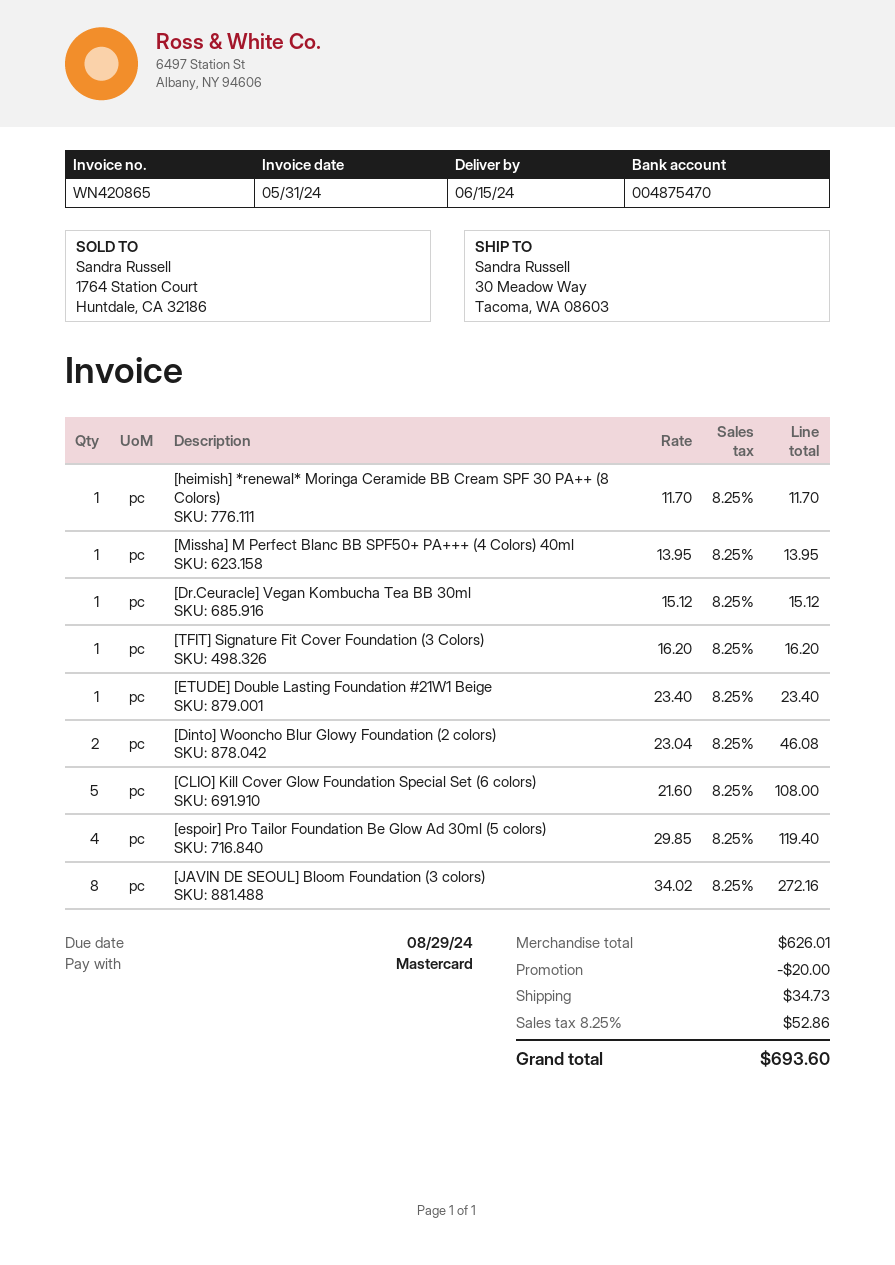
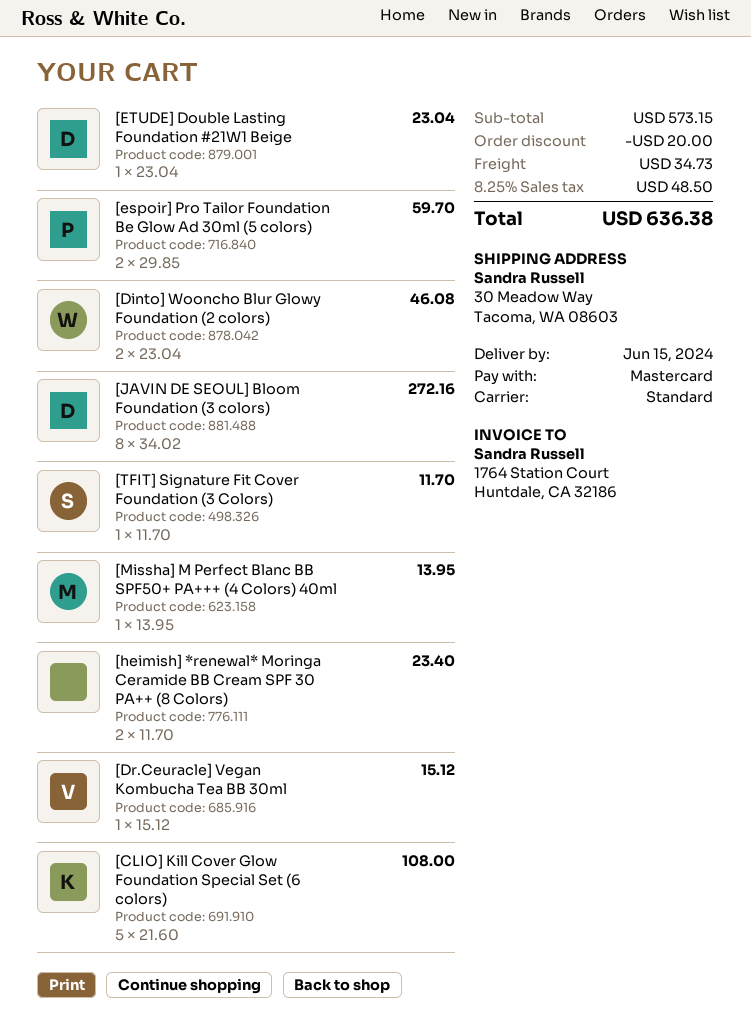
[heimish] *renewal* Moringa Ceramide BB Cream SPF 30 PA++ (8 Colors): 1 x 11.70 = 11.70 -> 2 x 11.70 = 23.40
[TFIT] Signature Fit Cover Foundation (3 Colors): 1 x 16.20 = 16.20 -> 1 x 11.70 = 11.70
[ETUDE] Double Lasting Foundation #21W1 Beige: 1 x 23.40 = 23.40 -> 1 x 23.04 = 23.04
[espoir] Pro Tailor Foundation Be Glow Ad 30ml (5 colors): 4 x 29.85 = 119.40 -> 2 x 29.85 = 59.70
subtotal: 626.01 -> 573.15
tax: 8.25% = 52.86 -> 8.25% = 48.50
total: 693.60 -> 636.38

